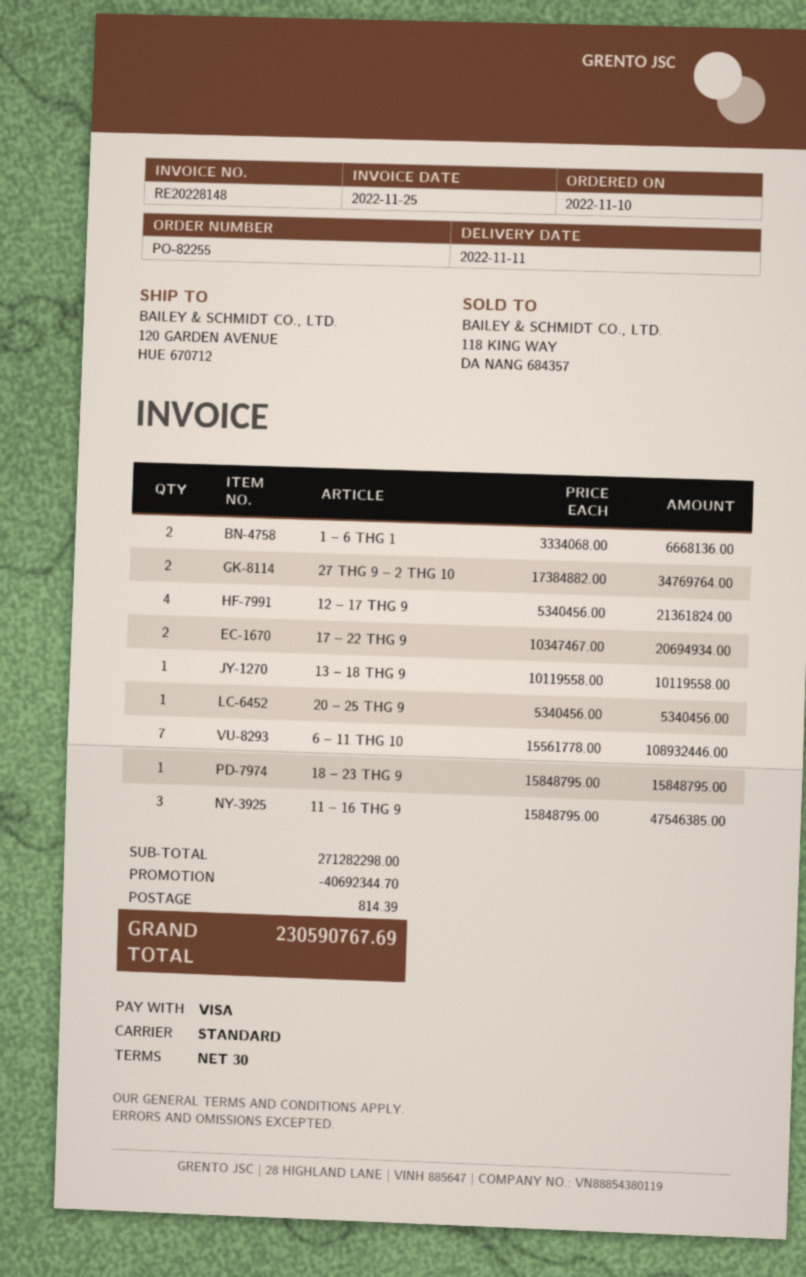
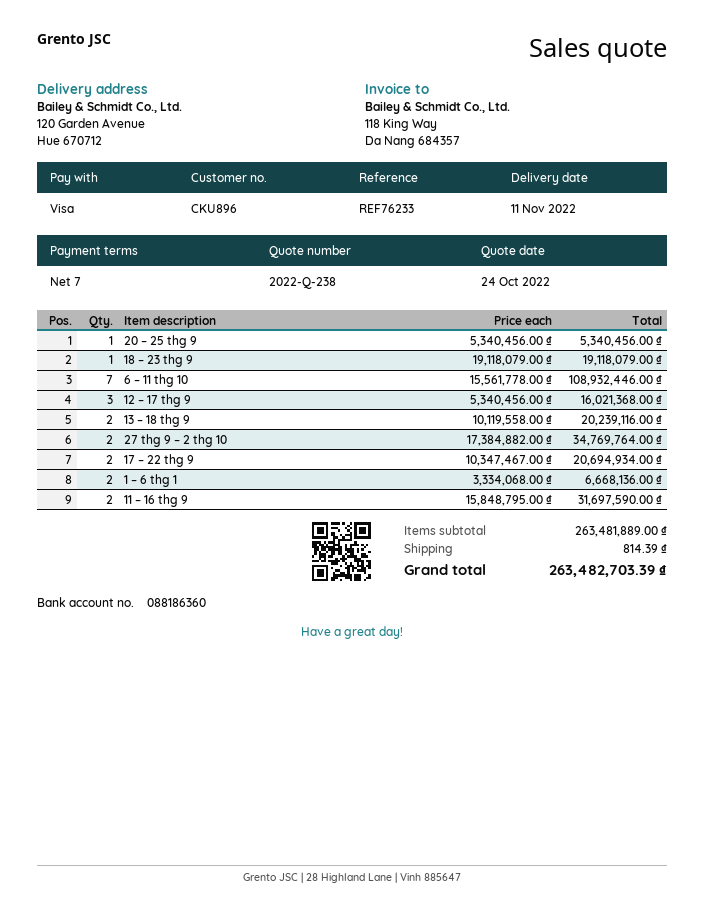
payment terms: 30 days -> 7 days
12 – 17 THG 9: 4 x 5340456.00 = 21361824.00 -> 3 x 5340456.00 = 16021368.00
13 – 18 THG 9: 1 x 10119558.00 = 10119558.00 -> 2 x 10119558.00 = 20239116.00
18 – 23 THG 9: 1 x 15848795.00 = 15848795.00 -> 1 x 19118079.00 = 19118079.00
11 – 16 THG 9: 3 x 15848795.00 = 47546385.00 -> 2 x 15848795.00 = 31697590.00
subtotal: 271282298.00 -> 263481889.00
discount: 40692344.70 -> none
total: 230590767.69 -> 263482703.39

